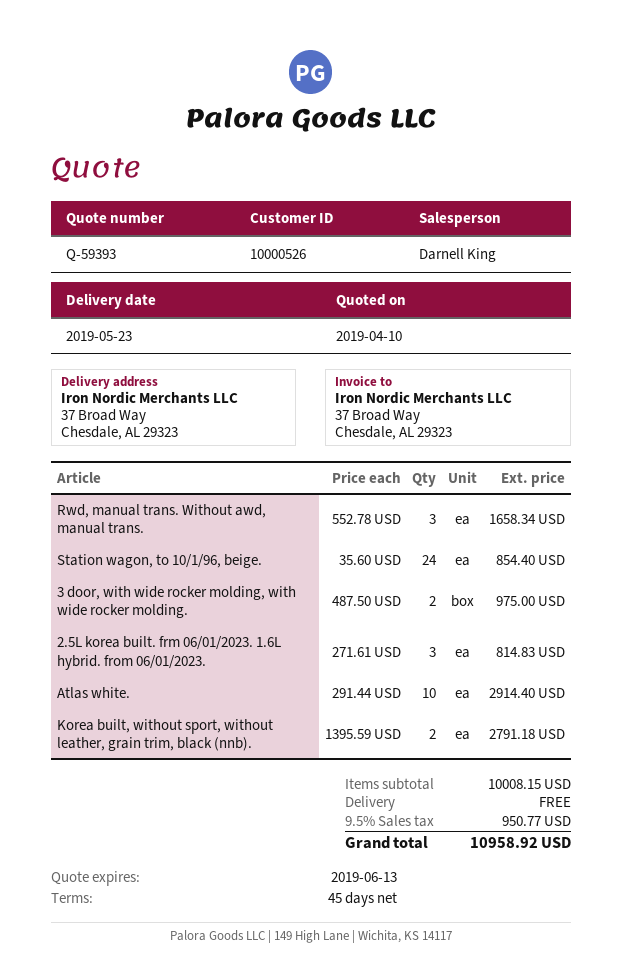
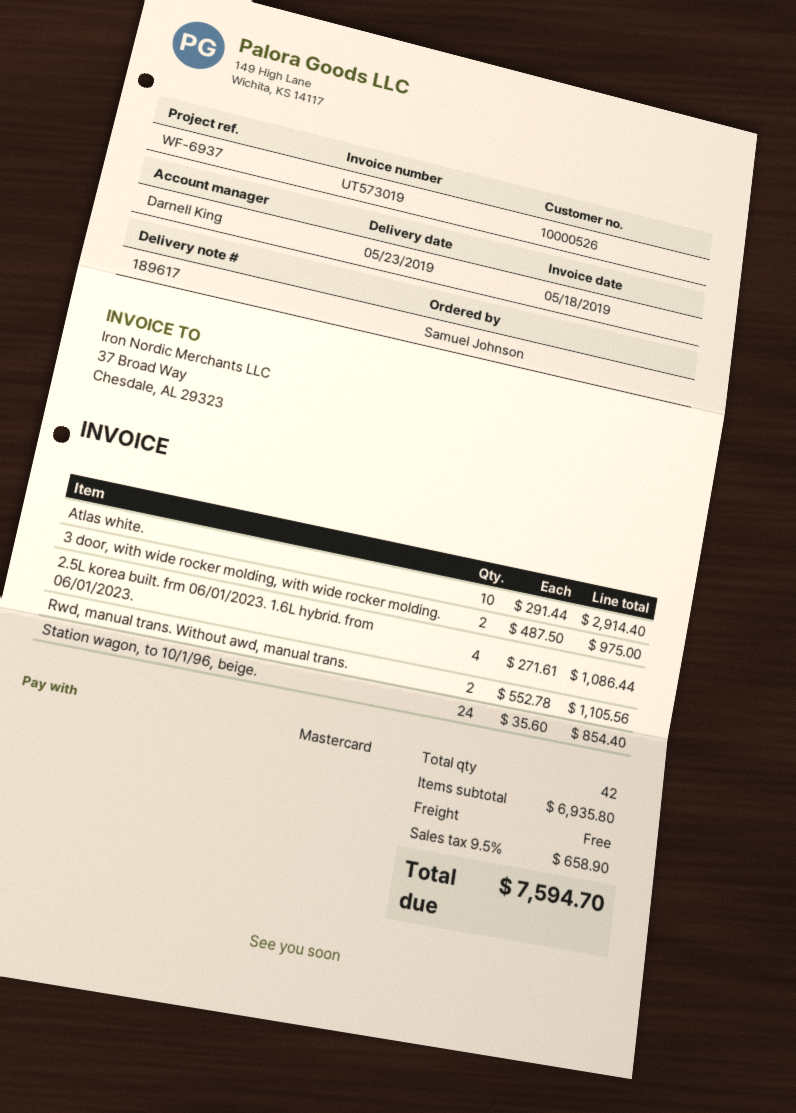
Rwd, manual trans. Without awd, manual trans.: 3 x 552.78 = 1658.34 -> 2 x 552.78 = 1105.56
2.5L korea built. frm 06/01/2023. 1.6L hybrid. from 06/01/2023.: 3 x 271.61 = 814.83 -> 4 x 271.61 = 1086.44
Korea built, without sport, without leather, grain trim, black (nnb).: 2 x 1395.59 = 2791.18 -> none
subtotal: 10008.15 -> 6935.80
tax: 9.5% = 950.77 -> 9.5% = 658.90
total: 10958.92 -> 7594.70

